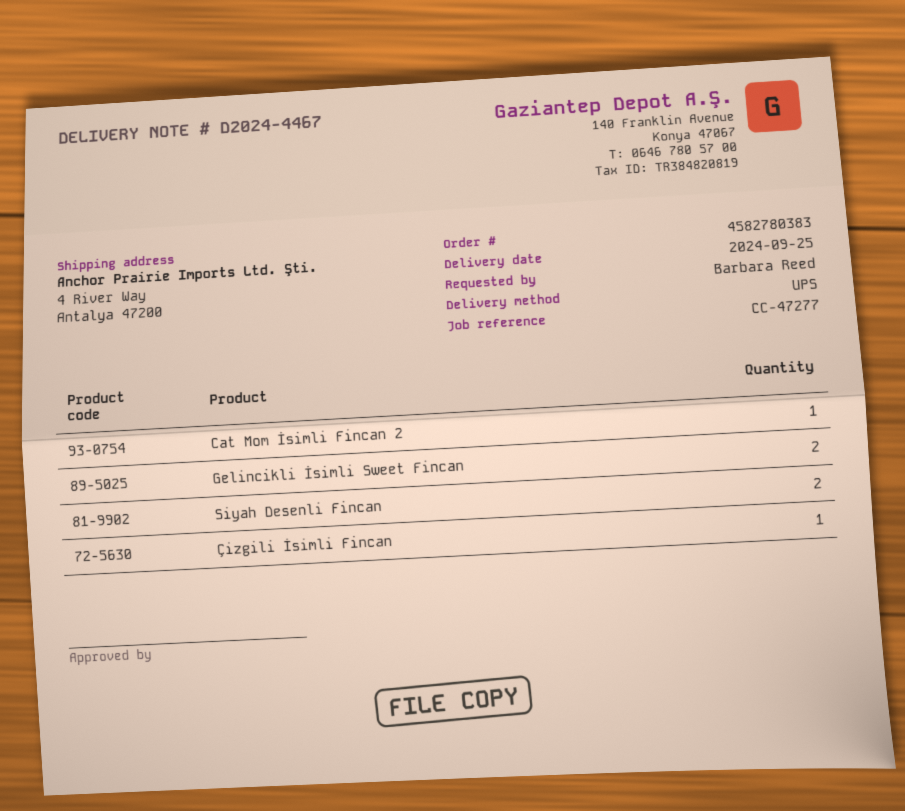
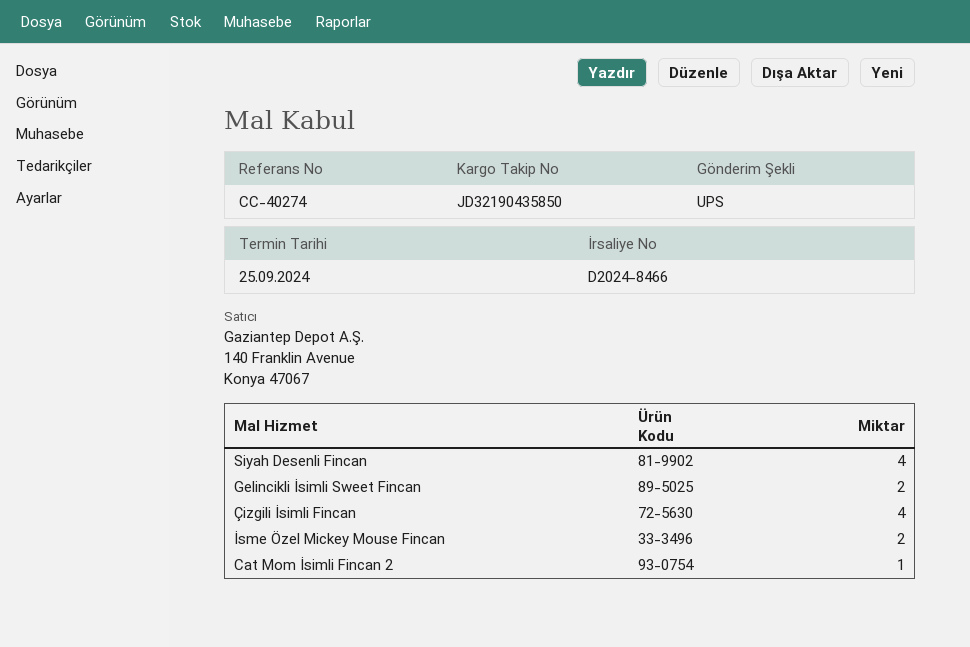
delivery note number: D2024-4467 -> D2024-8466
reference: CC-47277 -> CC-40274
Siyah Desenli Fincan: 2 -> 4
Çizgili İsimli Fincan: 1 -> 4
İsme Özel Mickey Mouse Fincan: none -> 2

